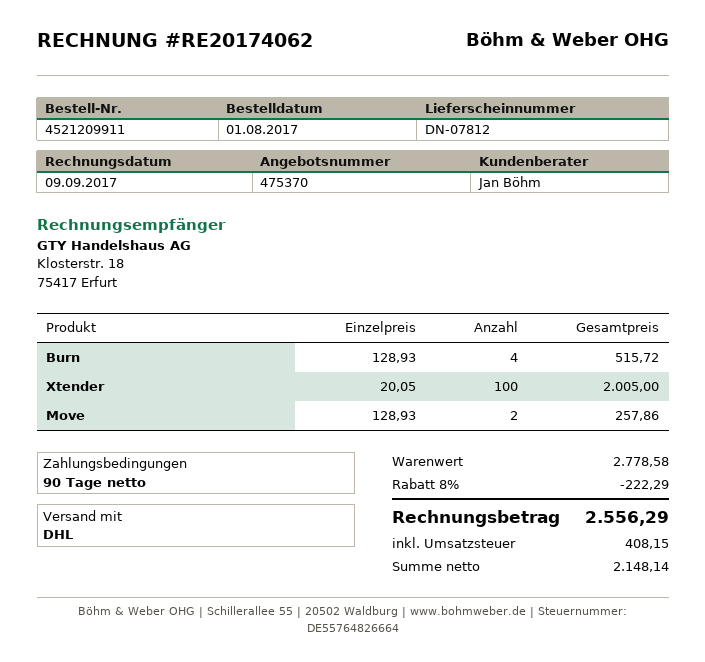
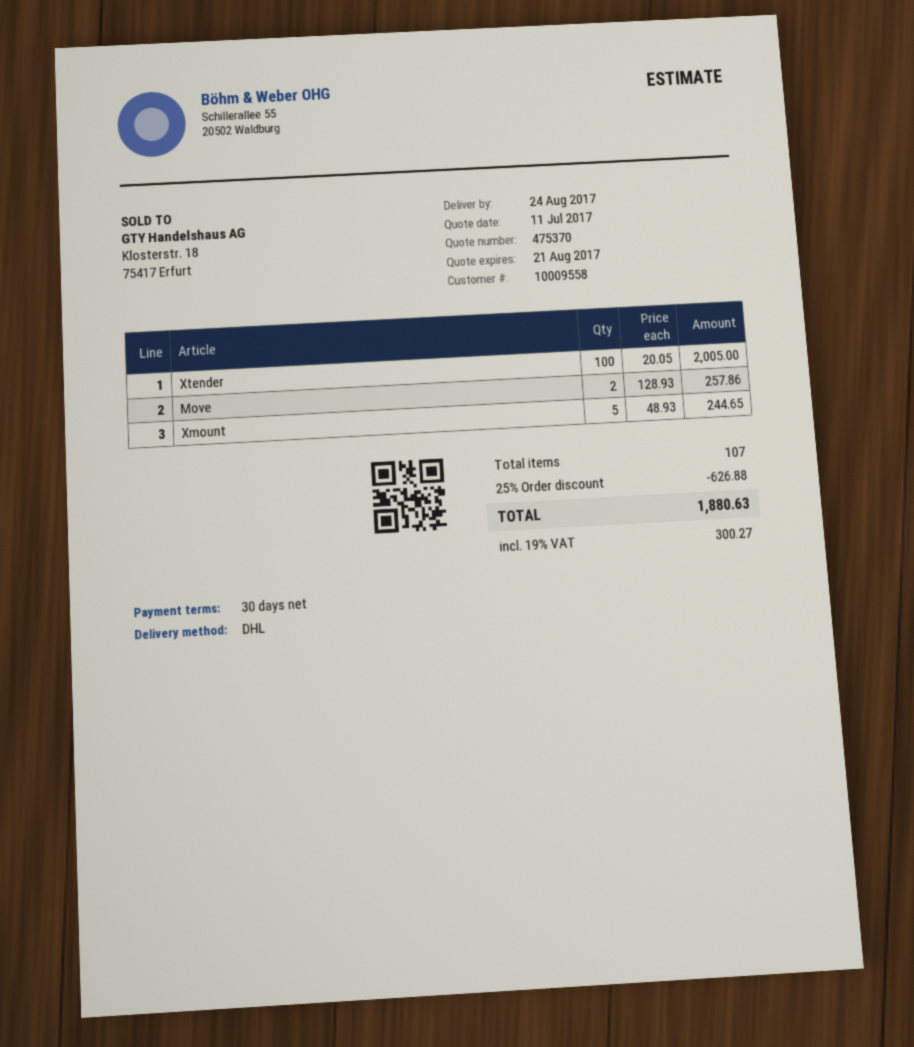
payment terms: 90 days -> 30 days
Burn: 4 x 128.93 = 515.72 -> none
Xmount: none -> 5 x 48.93 = 244.65
discount: 8% = 222.29 -> 25% = 626.88
tax: 408.15 -> 300.27
total: 2556.29 -> 1880.63

